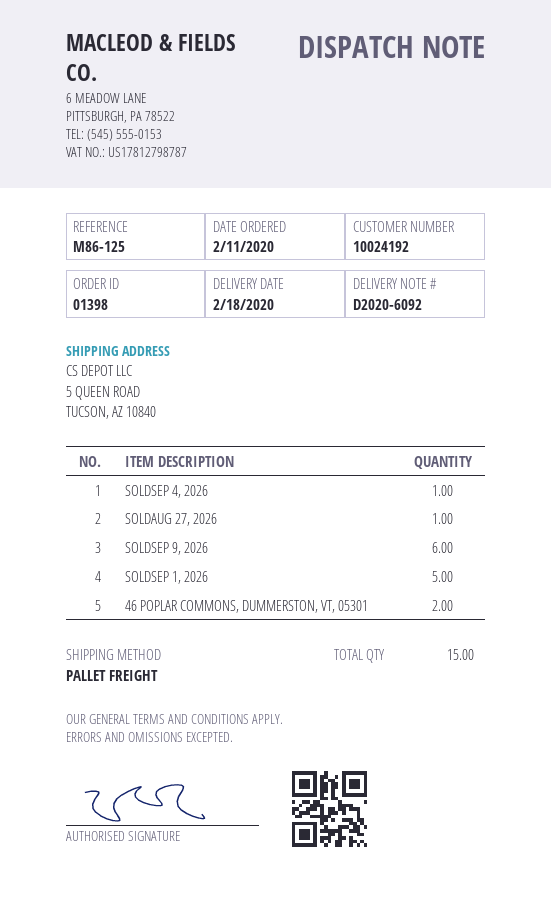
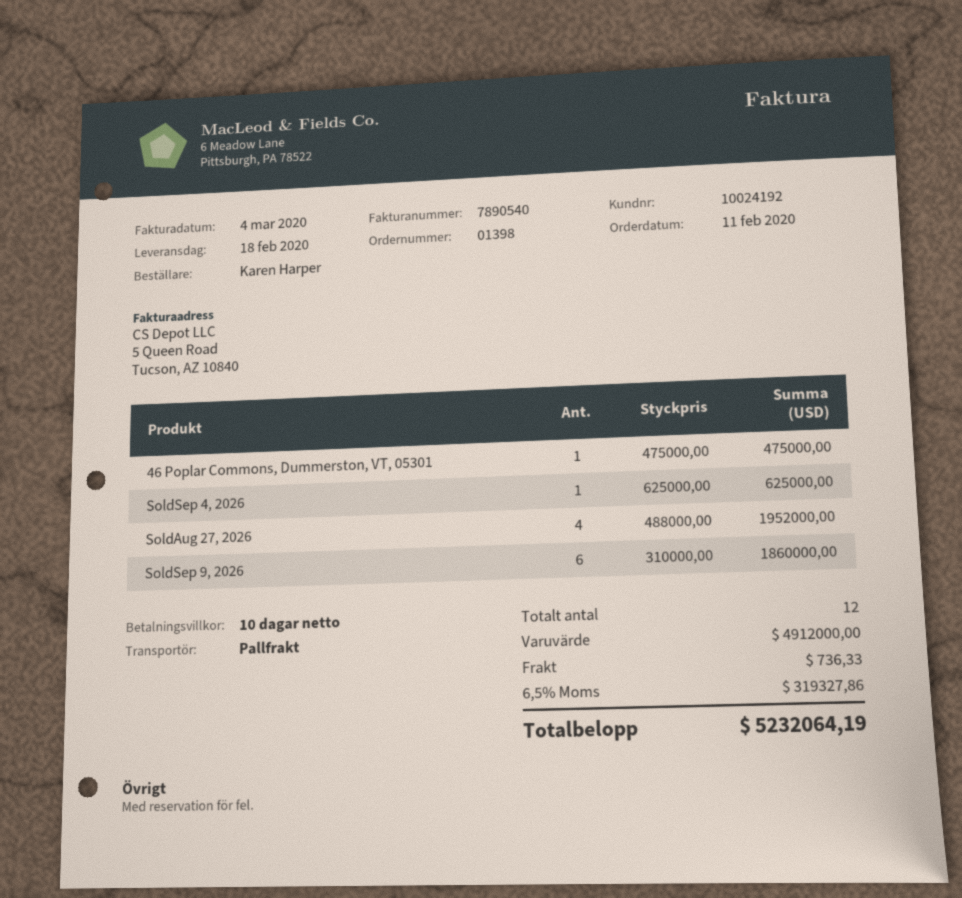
SOLDAUG 27, 2026: 1 -> 4
SOLDSEP 1, 2026: 5 -> none
46 POPLAR COMMONS, DUMMERSTON, VT, 05301: 2 -> 1
total quantity: 15 -> 12

